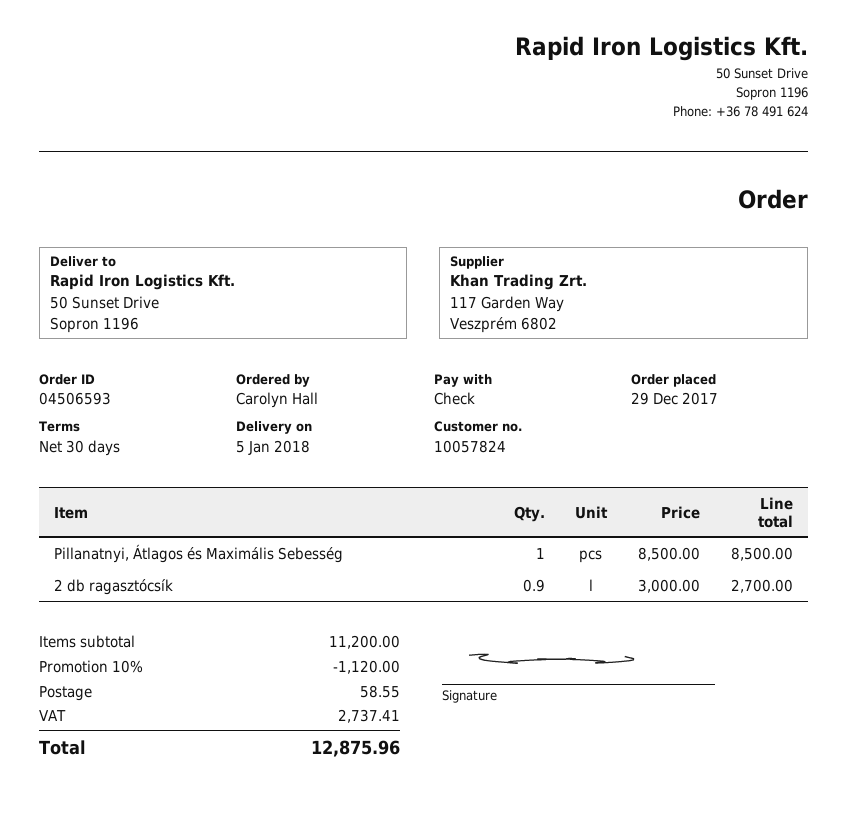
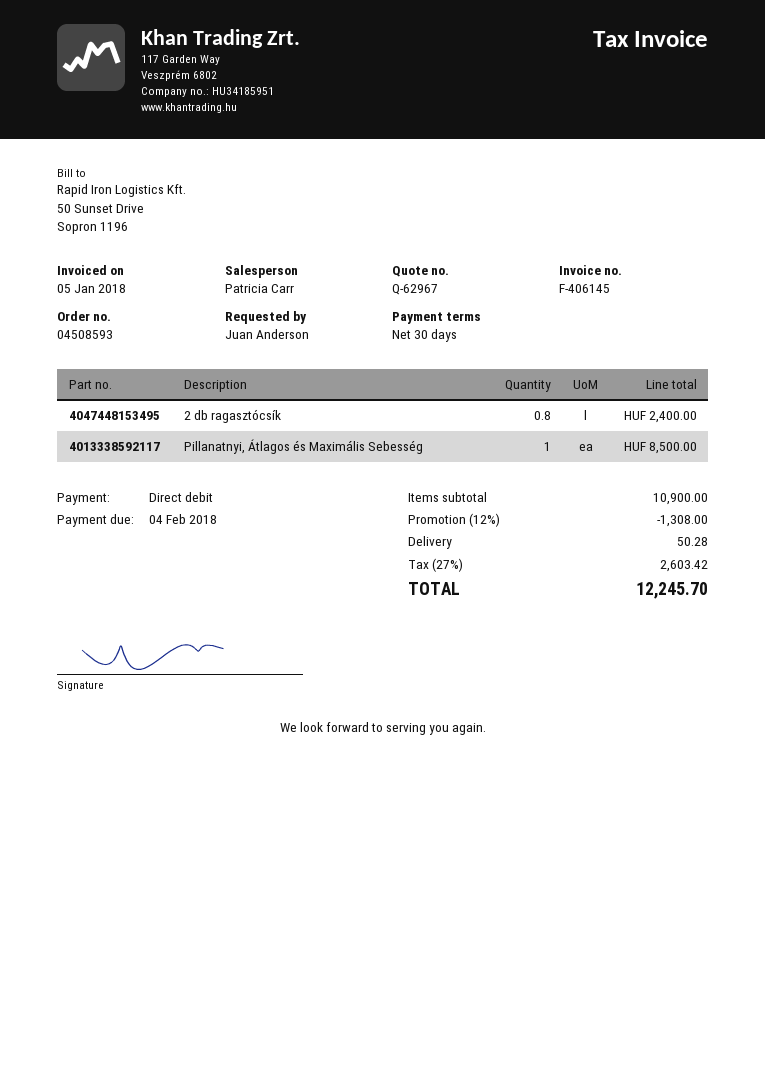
order number: 04506593 -> 04508593
ordered by: Carolyn Hall -> Juan Anderson
payment method: cheque -> direct debit
2 db ragasztócsík: 0.9 for 2700.00 -> 0.8 for 2400.00
subtotal: 11200.00 -> 10900.00
discount: 10% = 1120.00 -> 12% = 1308.00
shipping: 58.55 -> 50.28
tax: 2737.41 -> 2603.42
total: 12875.96 -> 12245.70

